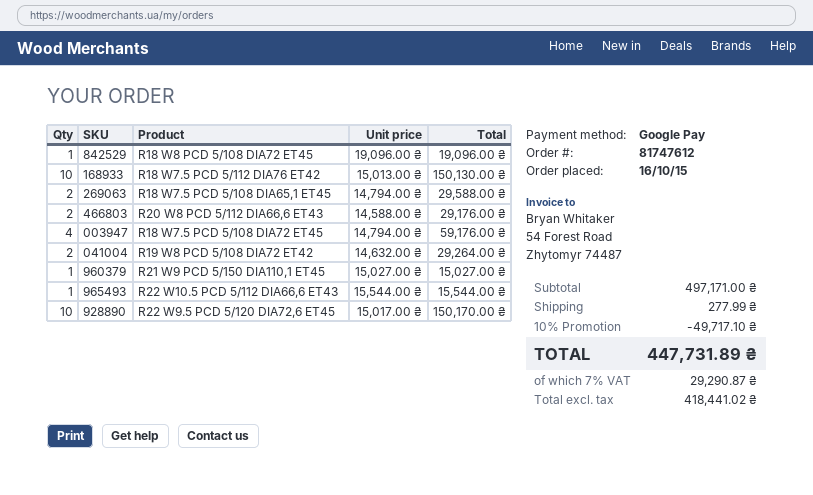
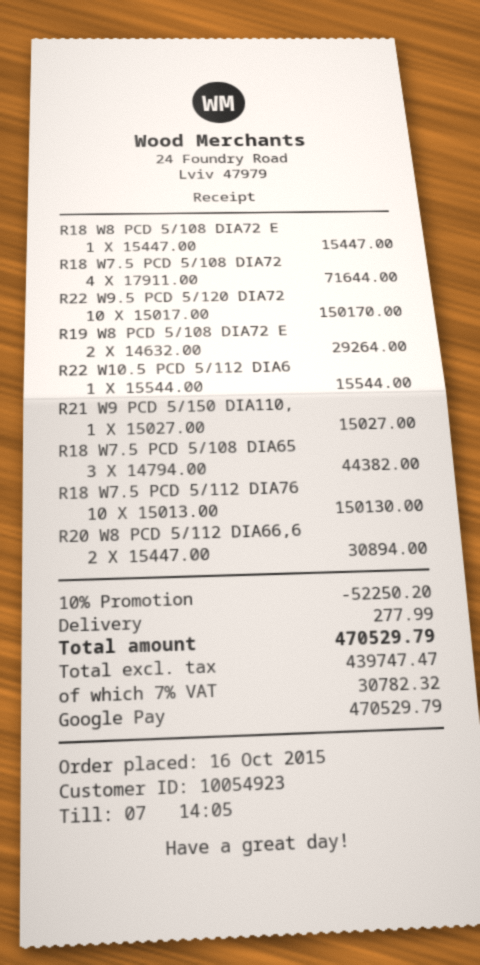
R18 W8 PCD 5/108 DIA72 ET45: 1 x 19096.00 = 19096.00 -> 1 x 15447.00 = 15447.00
R18 W7.5 PCD 5/108 DIA65,1 ET45: 2 x 14794.00 = 29588.00 -> 3 x 14794.00 = 44382.00
R20 W8 PCD 5/112 DIA66,6 ET43: 2 x 14588.00 = 29176.00 -> 2 x 15447.00 = 30894.00
R18 W7.5 PCD 5/108 DIA72 ET45: 4 x 14794.00 = 59176.00 -> 4 x 17911.00 = 71644.00
discount: 10% = 49717.10 -> 10% = 52250.20
net: 418441.02 -> 439747.47
tax: 7% = 29290.87 -> 7% = 30782.32
total: 447731.89 -> 470529.79

